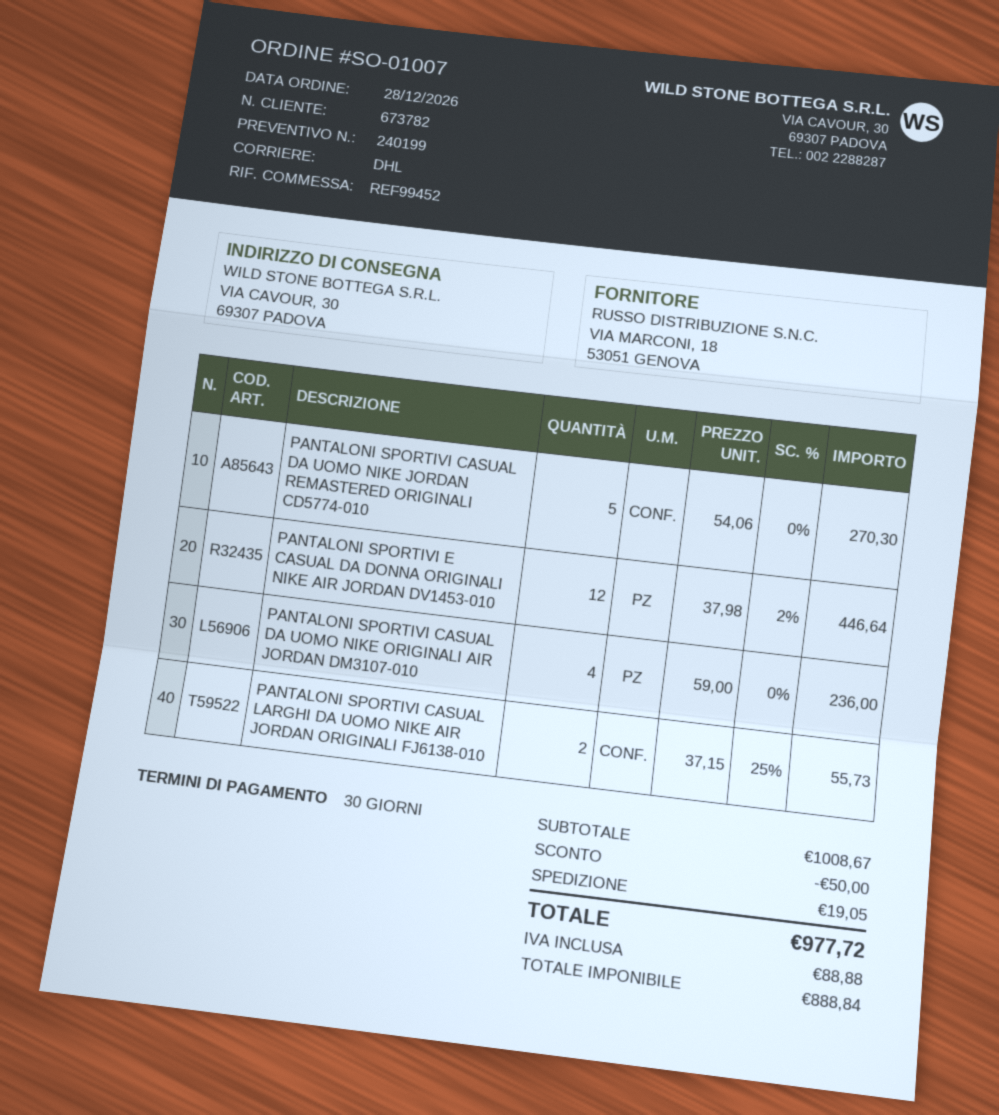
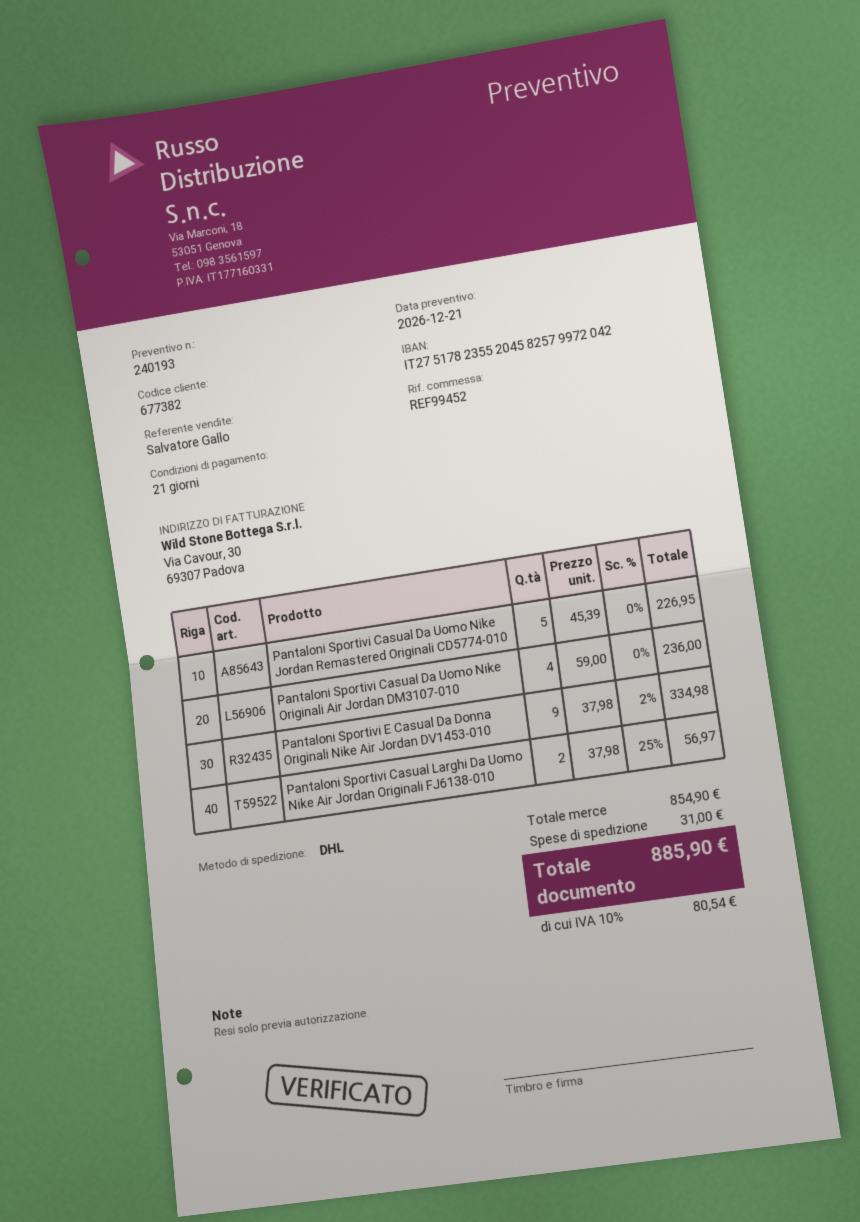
quote number: 240199 -> 240193
payment terms: 30 days -> 21 days
customer number: 673782 -> 677382
PANTALONI SPORTIVI CASUAL DA UOMO NIKE JORDAN REMASTERED ORIGINALI CD5774-010: 5 x 54.06 = 270.30 -> 5 x 45.39 = 226.95
PANTALONI SPORTIVI E CASUAL DA DONNA ORIGINALI NIKE AIR JORDAN DV1453-010: 12 x 37.98 - 2% = 446.64 -> 9 x 37.98 - 2% = 334.98
PANTALONI SPORTIVI CASUAL LARGHI DA UOMO NIKE AIR JORDAN ORIGINALI FJ6138-010: 2 x 37.15 - 25% = 55.73 -> 2 x 37.98 - 25% = 56.97
subtotal: 1008.67 -> 854.90
discount: 50.00 -> none
shipping: 19.05 -> 31.00
tax: 88.88 -> 80.54
total: 977.72 -> 885.90

